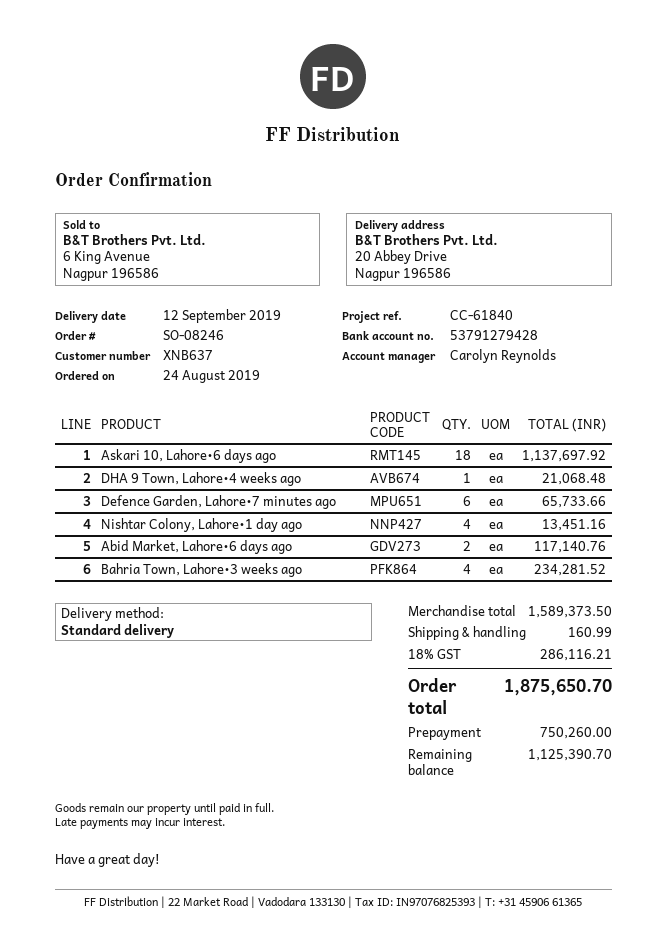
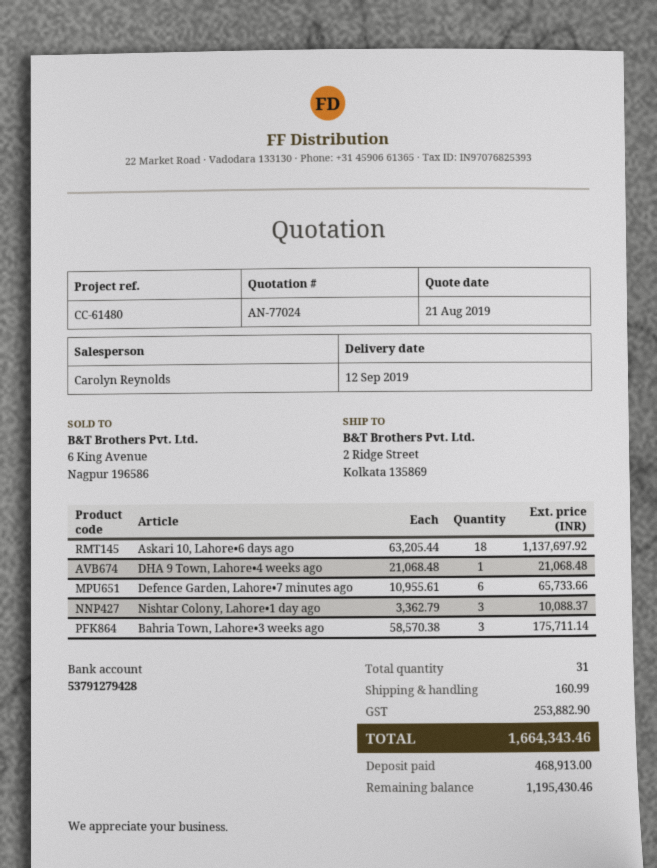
reference: CC-61840 -> CC-61480
ship to: 20 Abbey Drive, Nagpur 196586 -> 2 Ridge Street, Kolkata 135869
Nishtar Colony, Lahore•1 day ago: 4 for 13451.16 -> 3 for 10088.37
Abid Market, Lahore•6 days ago: 2 for 117140.76 -> none
Bahria Town, Lahore•3 weeks ago: 4 for 234281.52 -> 3 for 175711.14
tax: 286116.21 -> 253882.90
total: 1875650.70 -> 1664343.46
deposit: 750260.00 -> 468913.00
balance: 1125390.70 -> 1195430.46

